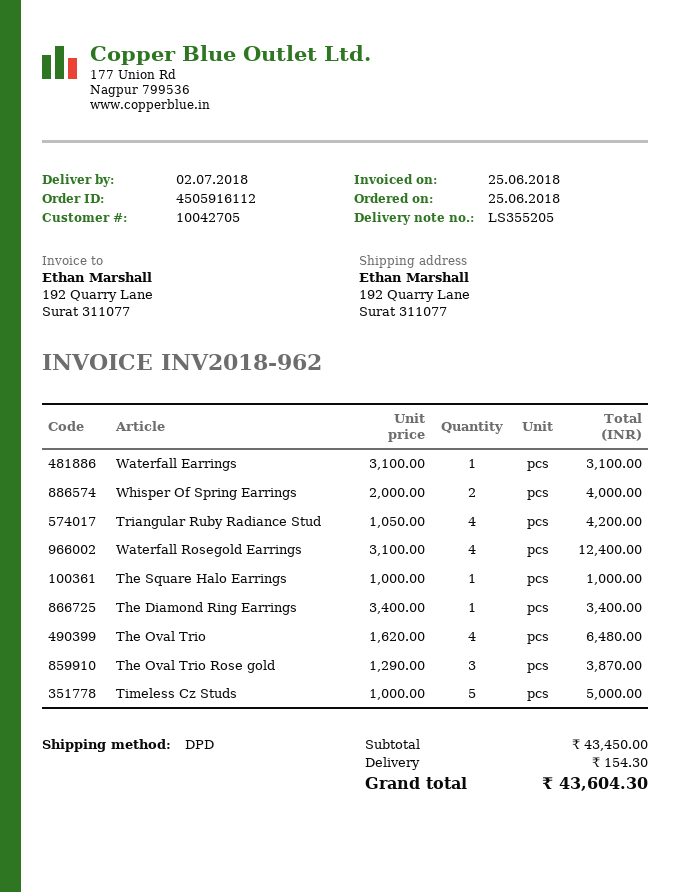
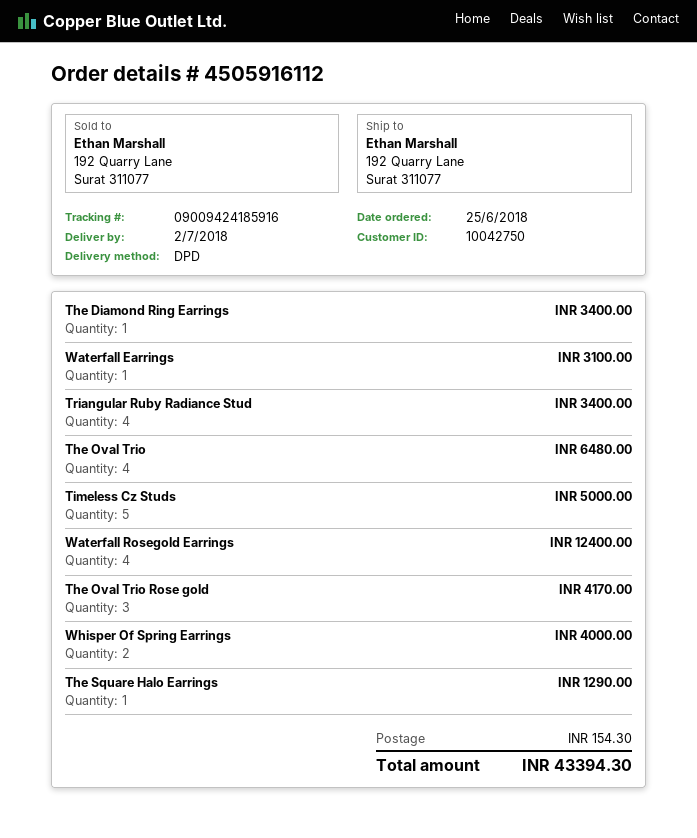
customer number: 10042705 -> 10042750
Triangular Ruby Radiance Stud: 4 for 4200.00 -> 4 for 3400.00
The Square Halo Earrings: 1 for 1000.00 -> 1 for 1290.00
The Oval Trio Rose gold: 3 for 3870.00 -> 3 for 4170.00
total: 43604.30 -> 43394.30

